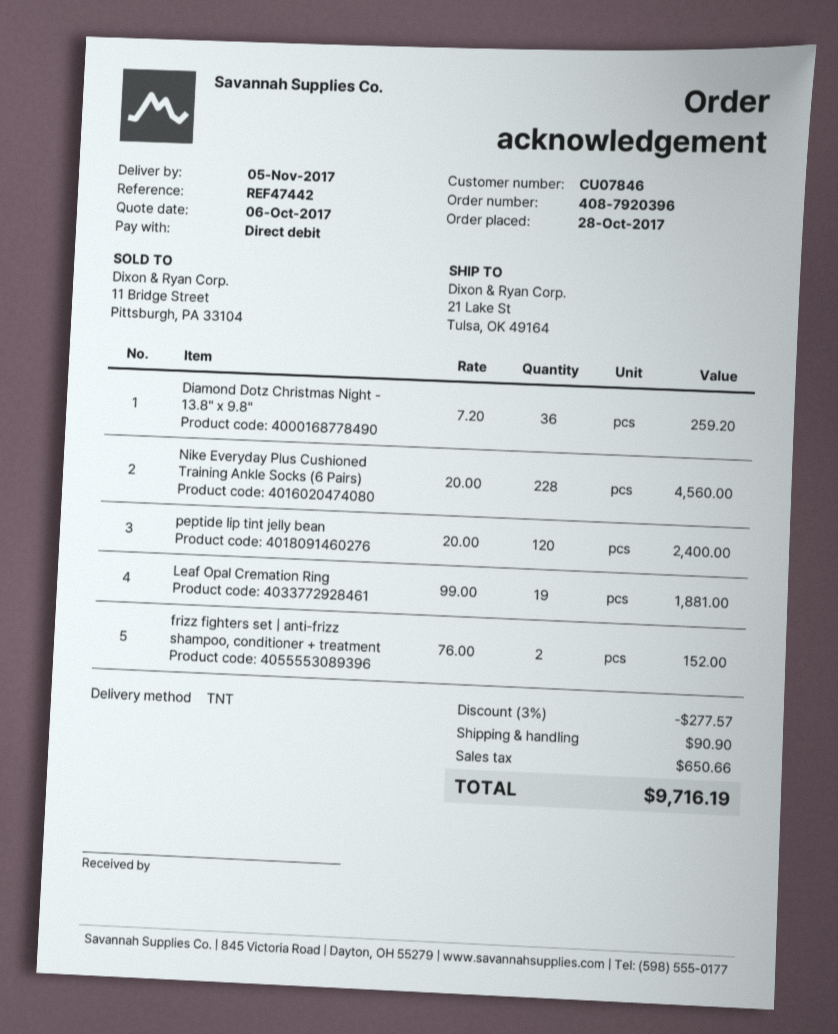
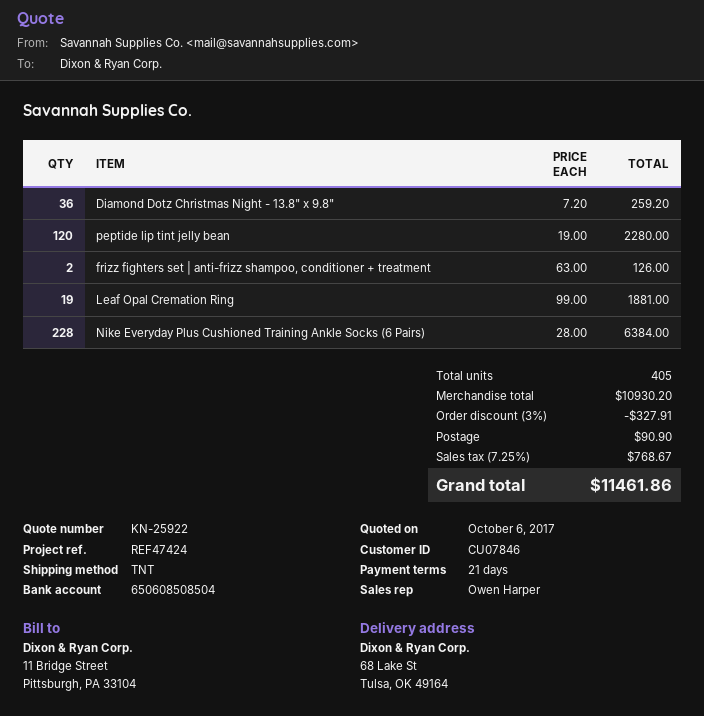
reference: REF47442 -> REF47424
ship to: 21 Lake St, Tulsa, OK 49164 -> 68 Lake St, Tulsa, OK 49164
Nike Everyday Plus Cushioned Training Ankle Socks (6 Pairs): 228 x 20.00 = 4560.00 -> 228 x 28.00 = 6384.00
peptide lip tint jelly bean: 120 x 20.00 = 2400.00 -> 120 x 19.00 = 2280.00
frizz fighters set | anti-frizz shampoo, conditioner + treatment: 2 x 76.00 = 152.00 -> 2 x 63.00 = 126.00
discount: 3% = 277.57 -> 3% = 327.91
tax: 650.66 -> 768.67
total: 9716.19 -> 11461.86

